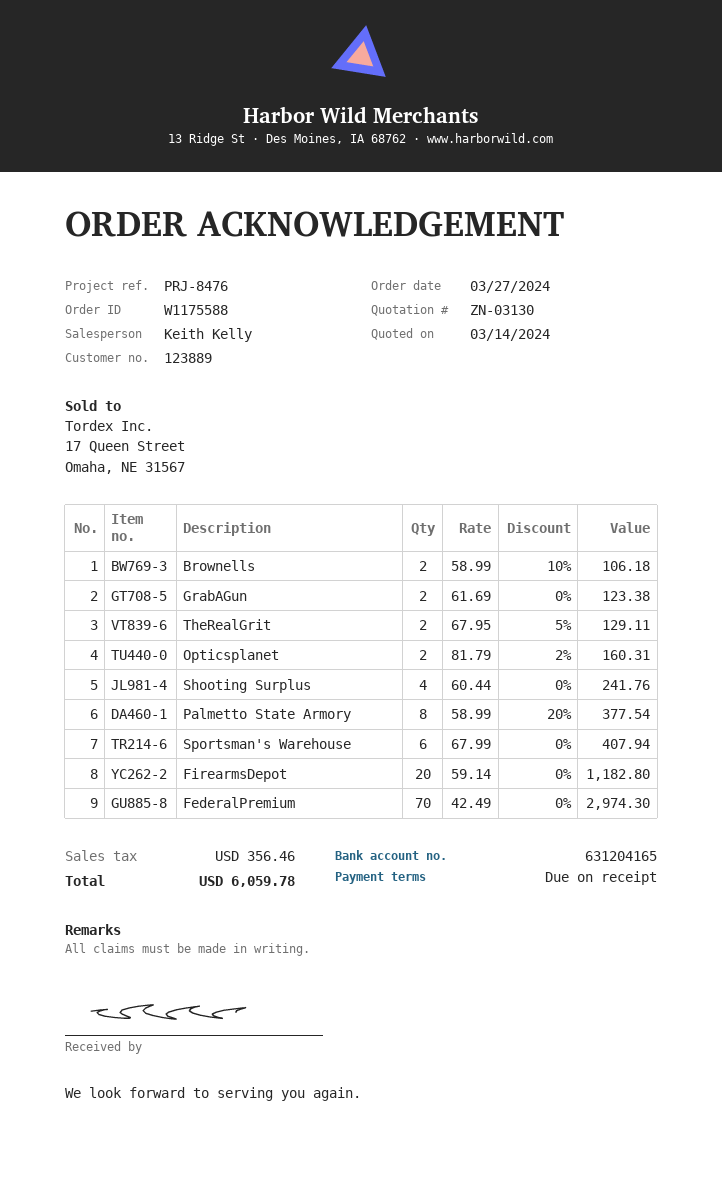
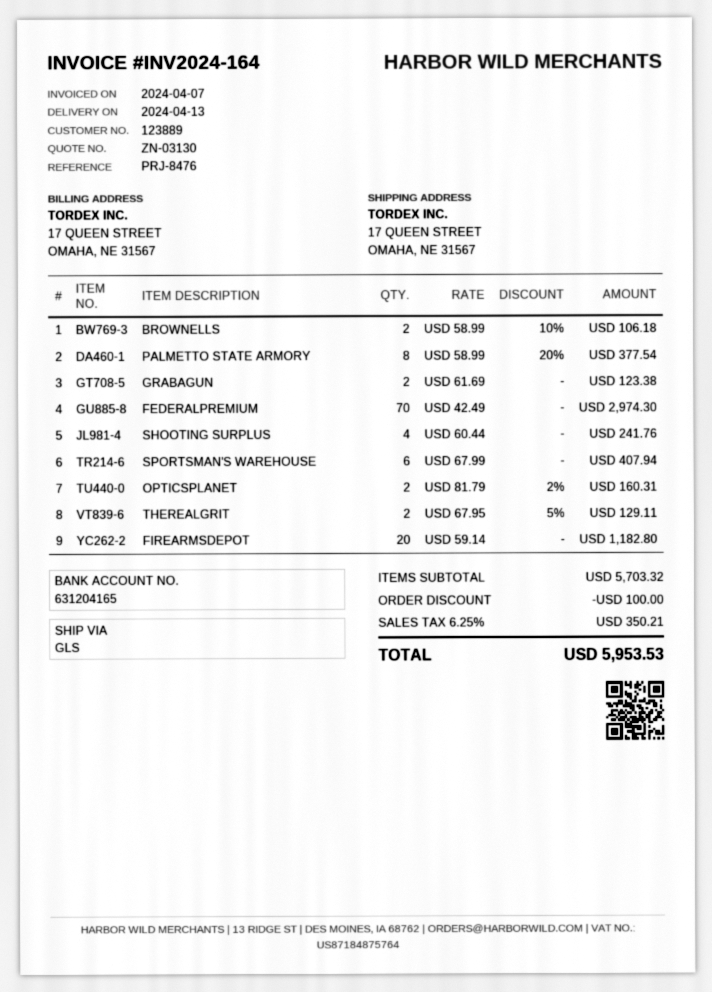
discount: none -> 100.00
tax: 356.46 -> 350.21
total: 6059.78 -> 5953.53

